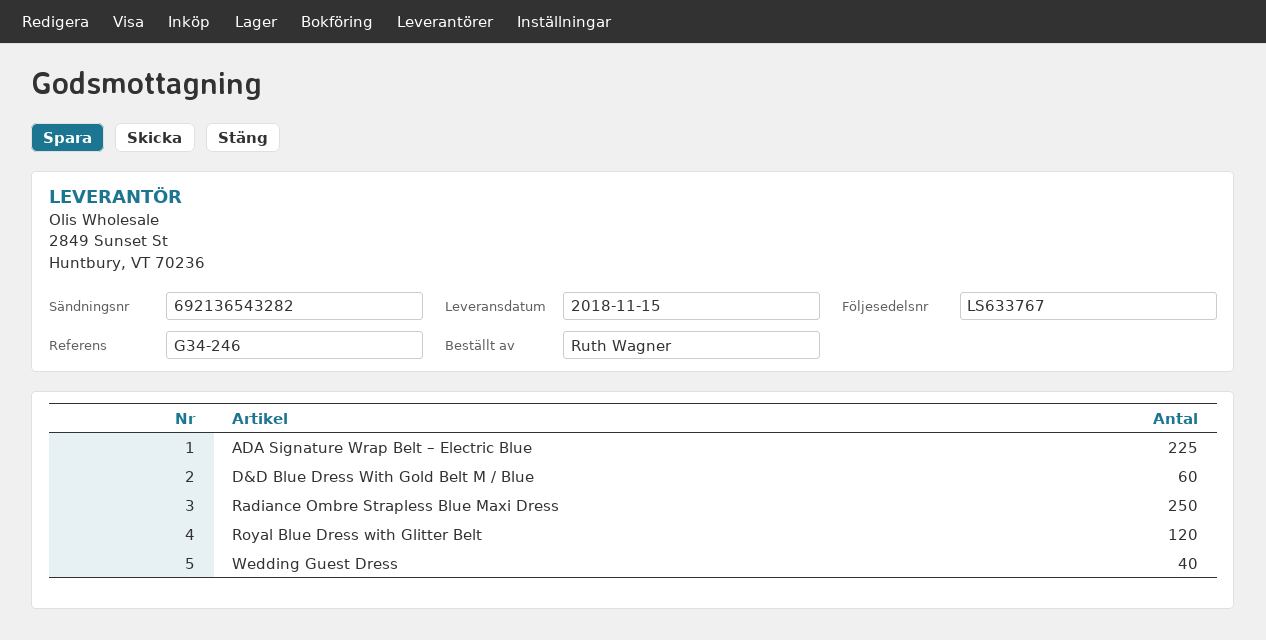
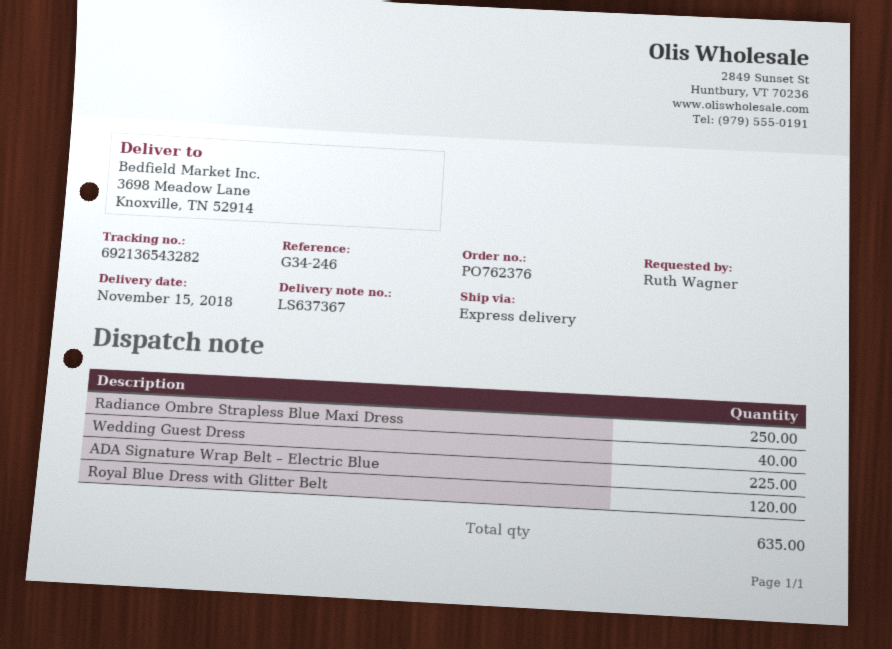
delivery note number: LS633767 -> LS637367
D&D Blue Dress With Gold Belt M / Blue: 60 -> none

